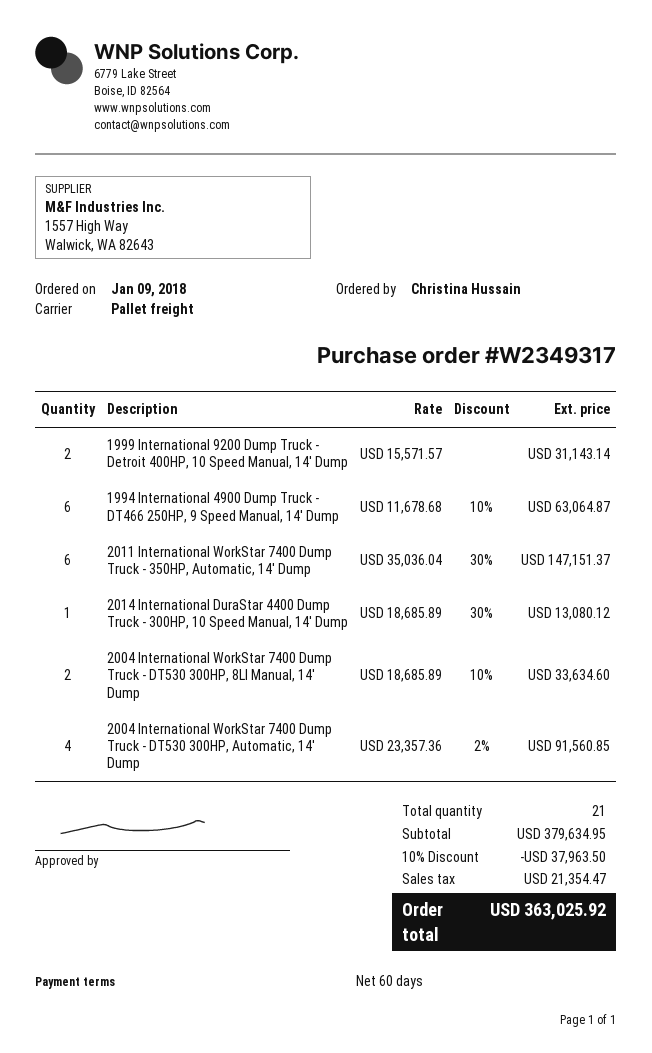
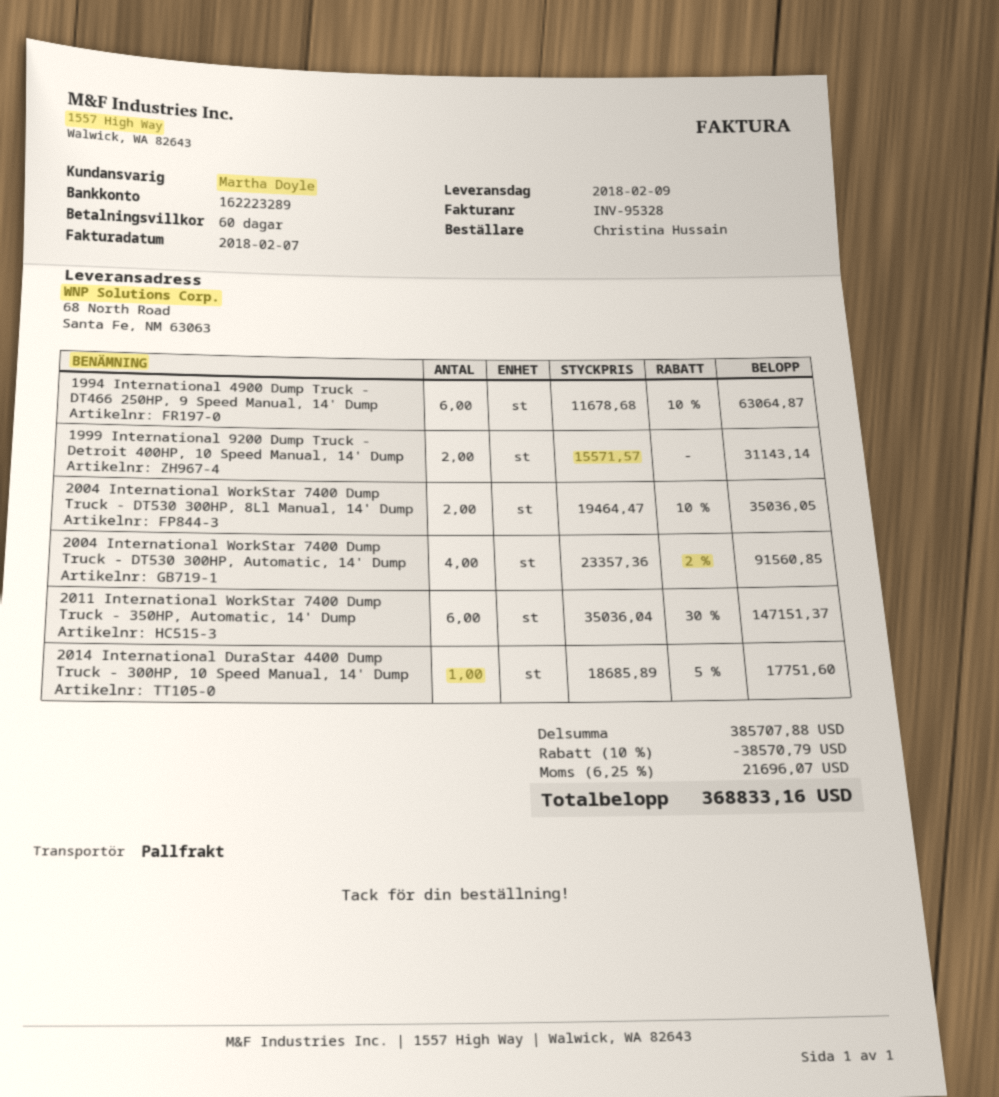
2014 International DuraStar 4400 Dump Truck - 300HP, 10 Speed Manual, 14' Dump: 1 x 18685.89 - 30% = 13080.12 -> 1 x 18685.89 - 5% = 17751.60
2004 International WorkStar 7400 Dump Truck - DT530 300HP, 8Ll Manual, 14' Dump: 2 x 18685.89 - 10% = 33634.60 -> 2 x 19464.47 - 10% = 35036.05
subtotal: 379634.95 -> 385707.88
discount: 10% = 37963.50 -> 10% = 38570.79
tax: 21354.47 -> 21696.07
total: 363025.92 -> 368833.16

